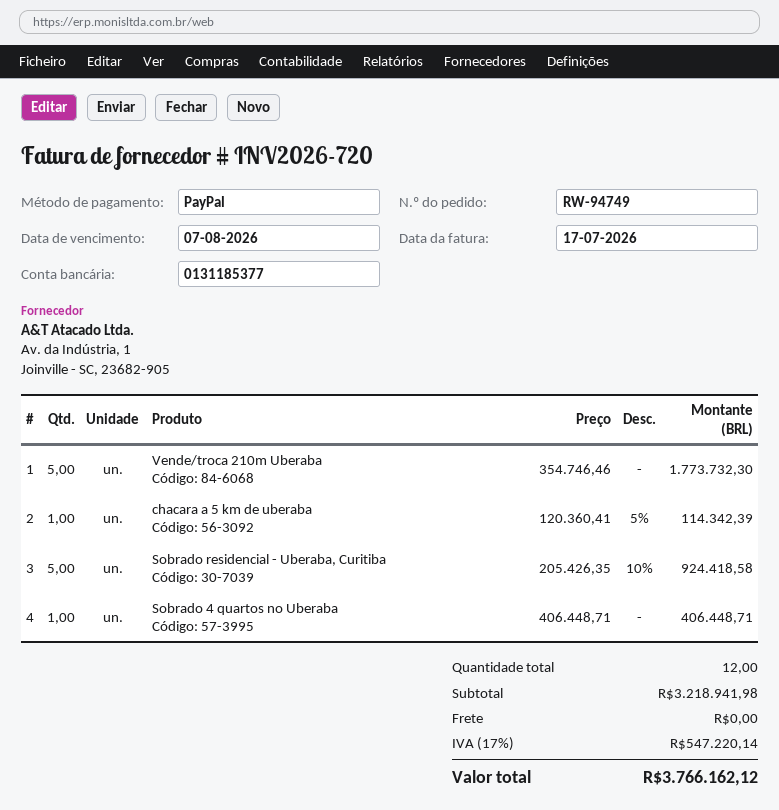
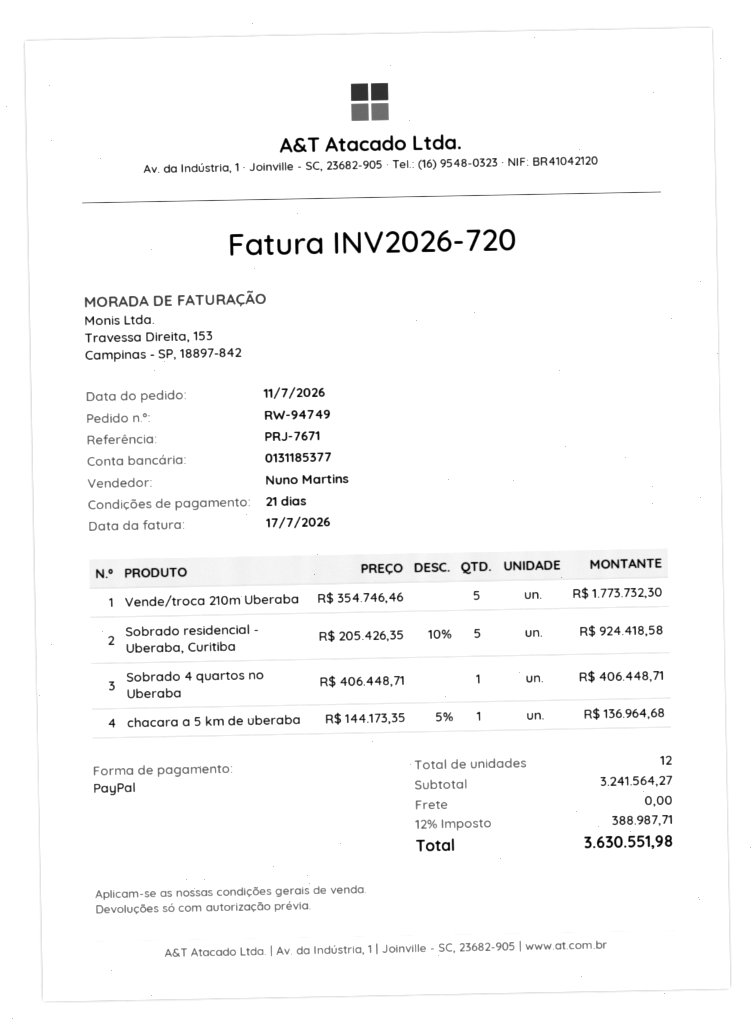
chacara a 5 km de uberaba: 1 x 120360.41 - 5% = 114342.39 -> 1 x 144173.35 - 5% = 136964.68
subtotal: 3218941.98 -> 3241564.27
tax: 17% = 547220.14 -> 12% = 388987.71
total: 3766162.12 -> 3630551.98

